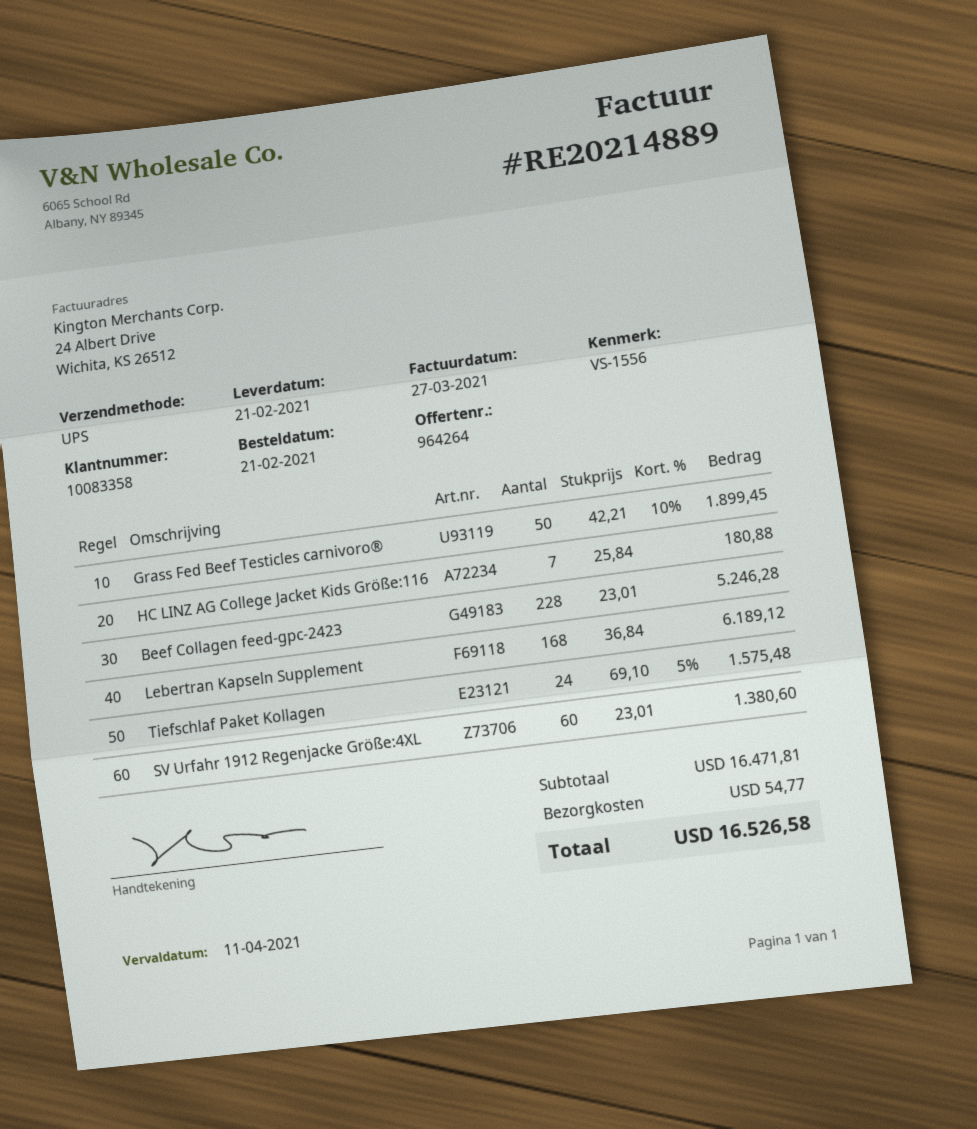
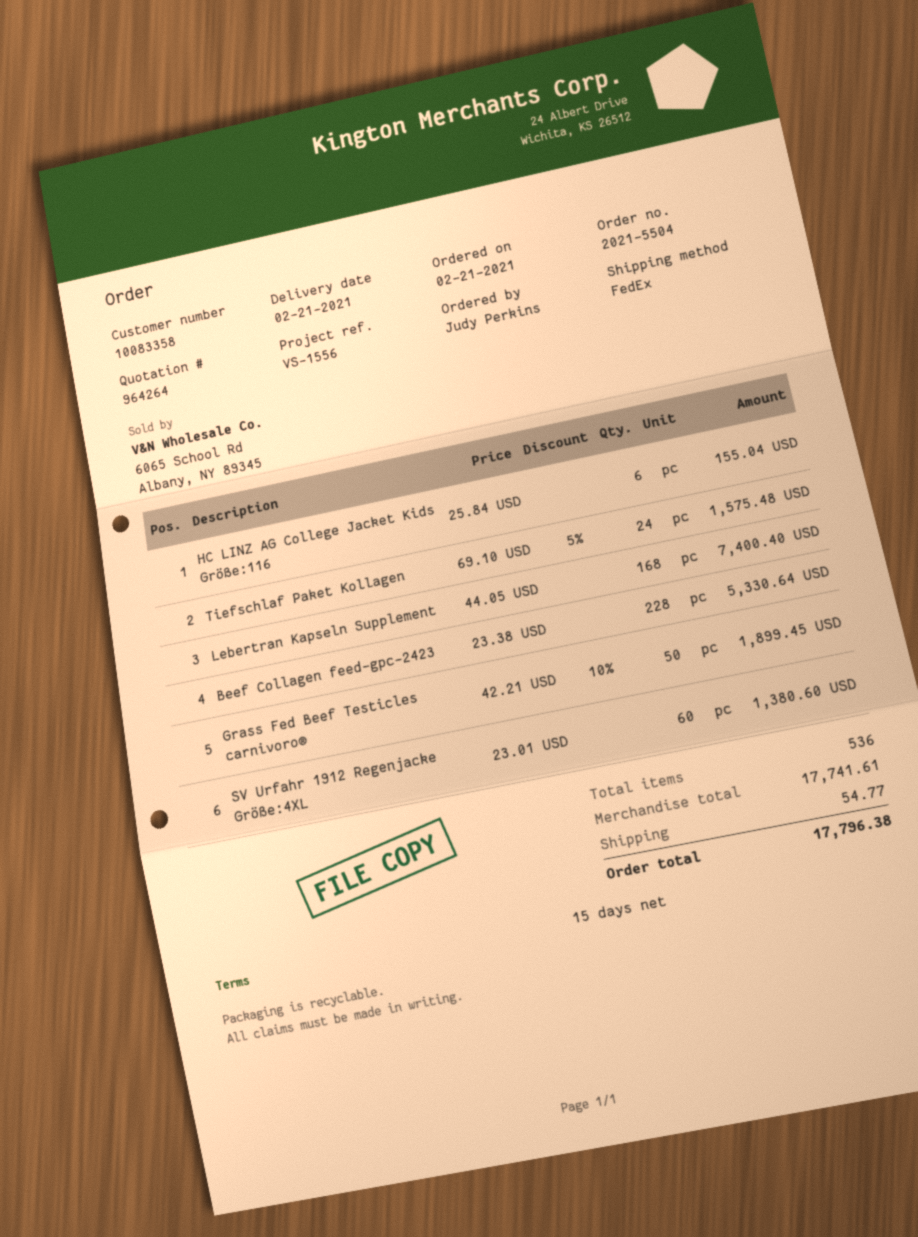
shipping method: UPS -> FedEx
HC LINZ AG College Jacket Kids Größe:116: 7 x 25.84 = 180.88 -> 6 x 25.84 = 155.04
Beef Collagen feed-gpc-2423: 228 x 23.01 = 5246.28 -> 228 x 23.38 = 5330.64
Lebertran Kapseln Supplement: 168 x 36.84 = 6189.12 -> 168 x 44.05 = 7400.40
subtotal: 16471.81 -> 17741.61
total: 16526.58 -> 17796.38

